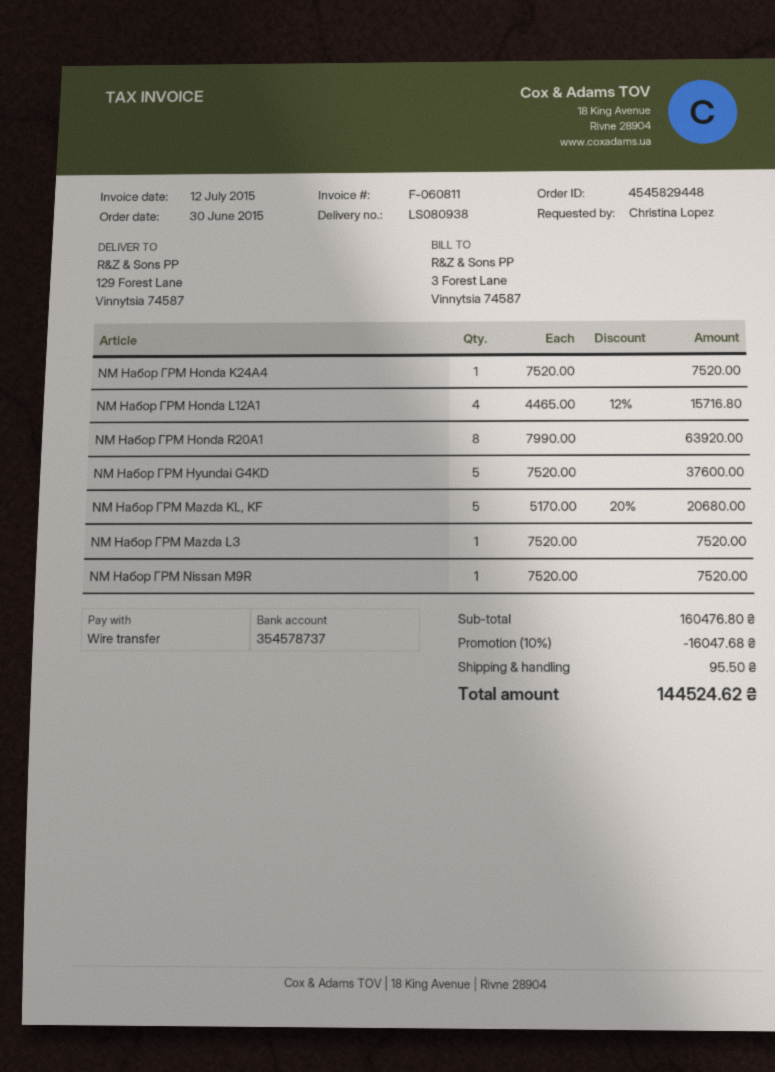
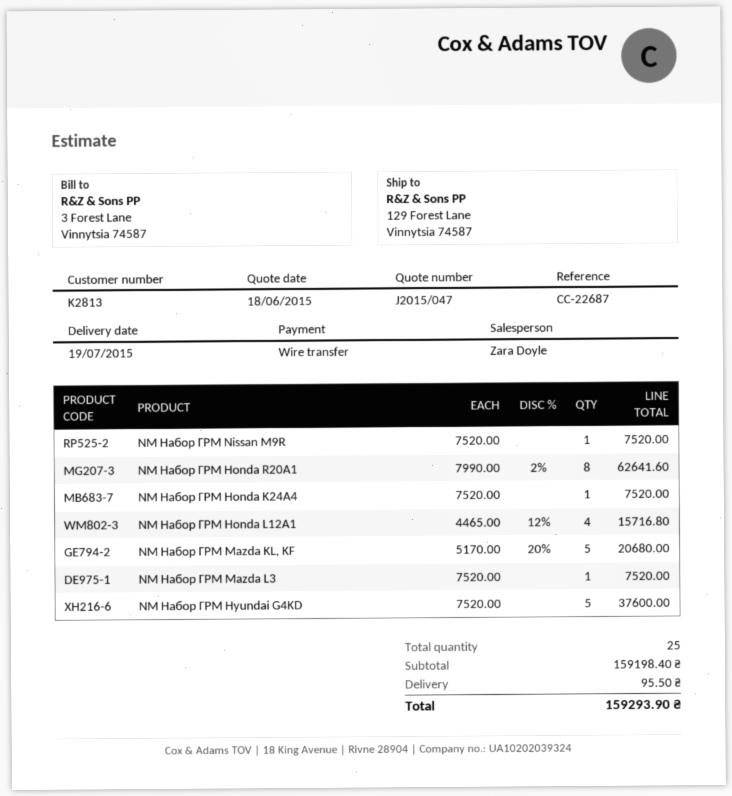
NM Набор ГРМ Honda R20A1: 8 x 7990.00 = 63920.00 -> 8 x 7990.00 - 2% = 62641.60
subtotal: 160476.80 -> 159198.40
discount: 10% = 16047.68 -> none
total: 144524.62 -> 159293.90

